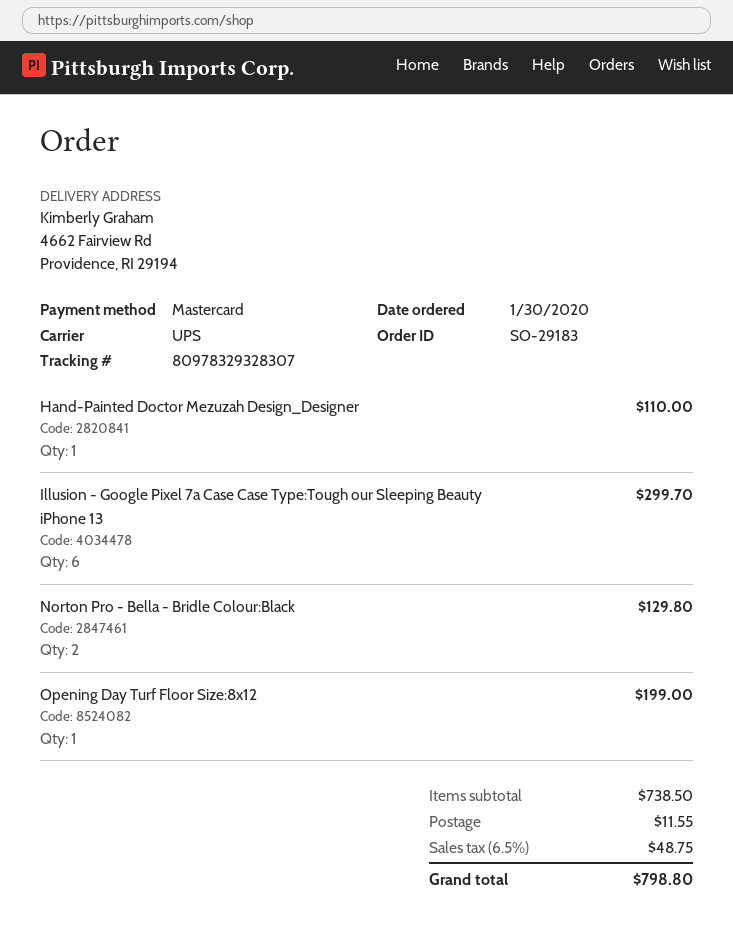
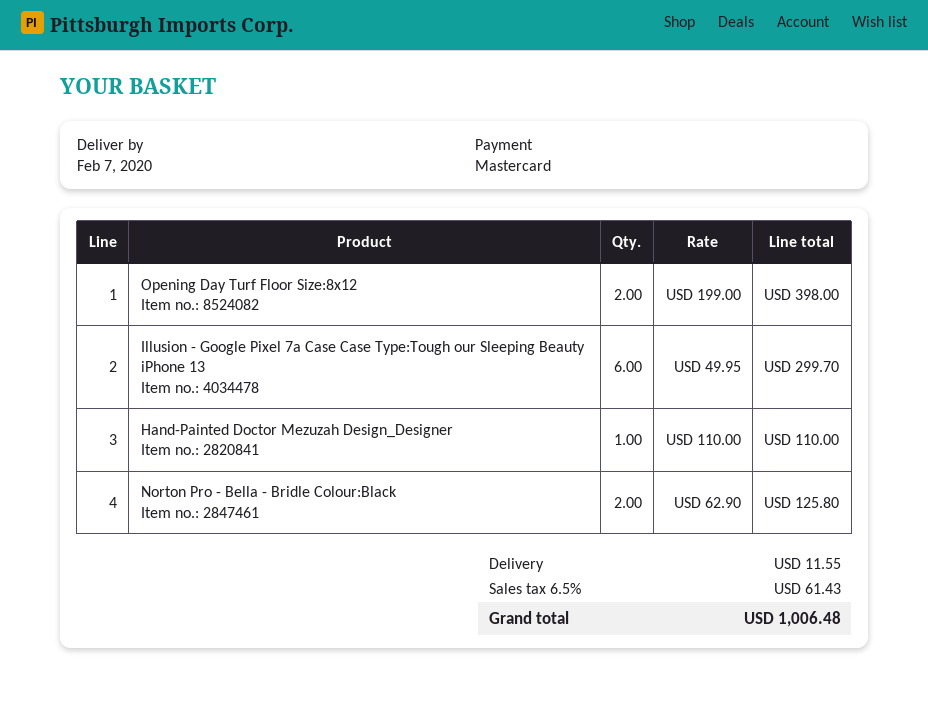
Norton Pro - Bella - Bridle Colour:Black: 2 for 129.80 -> 2 for 125.80
Opening Day Turf Floor Size:8x12: 1 for 199.00 -> 2 for 398.00
tax: 6.5% = 48.75 -> 6.5% = 61.43
total: 798.80 -> 1006.48

